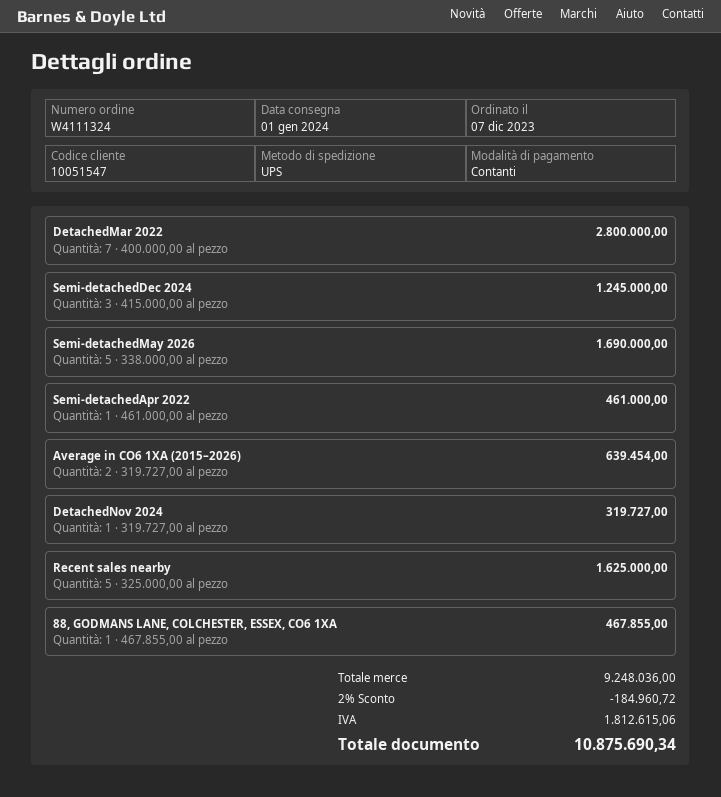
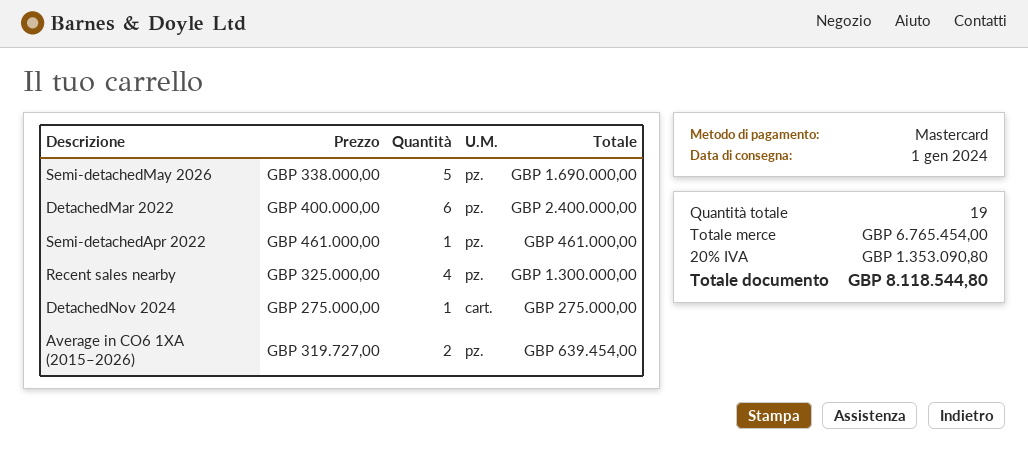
payment method: cash -> Mastercard
DetachedMar 2022: 7 x 400000.00 = 2800000.00 -> 6 x 400000.00 = 2400000.00
Semi-detachedDec 2024: 3 x 415000.00 = 1245000.00 -> none
DetachedNov 2024: 1 x 319727.00 = 319727.00 -> 1 x 275000.00 = 275000.00
Recent sales nearby: 5 x 325000.00 = 1625000.00 -> 4 x 325000.00 = 1300000.00
88, GODMANS LANE, COLCHESTER, ESSEX, CO6 1XA: 1 x 467855.00 = 467855.00 -> none
subtotal: 9248036.00 -> 6765454.00
discount: 2% = 184960.72 -> none
tax: 1812615.06 -> 1353090.80
total: 10875690.34 -> 8118544.80

